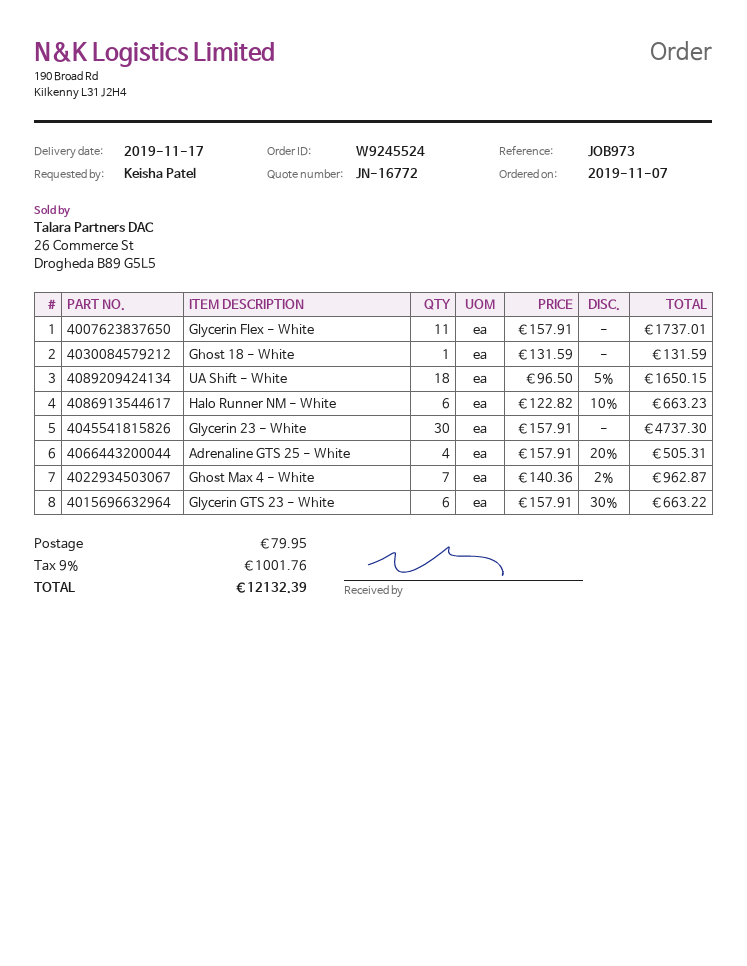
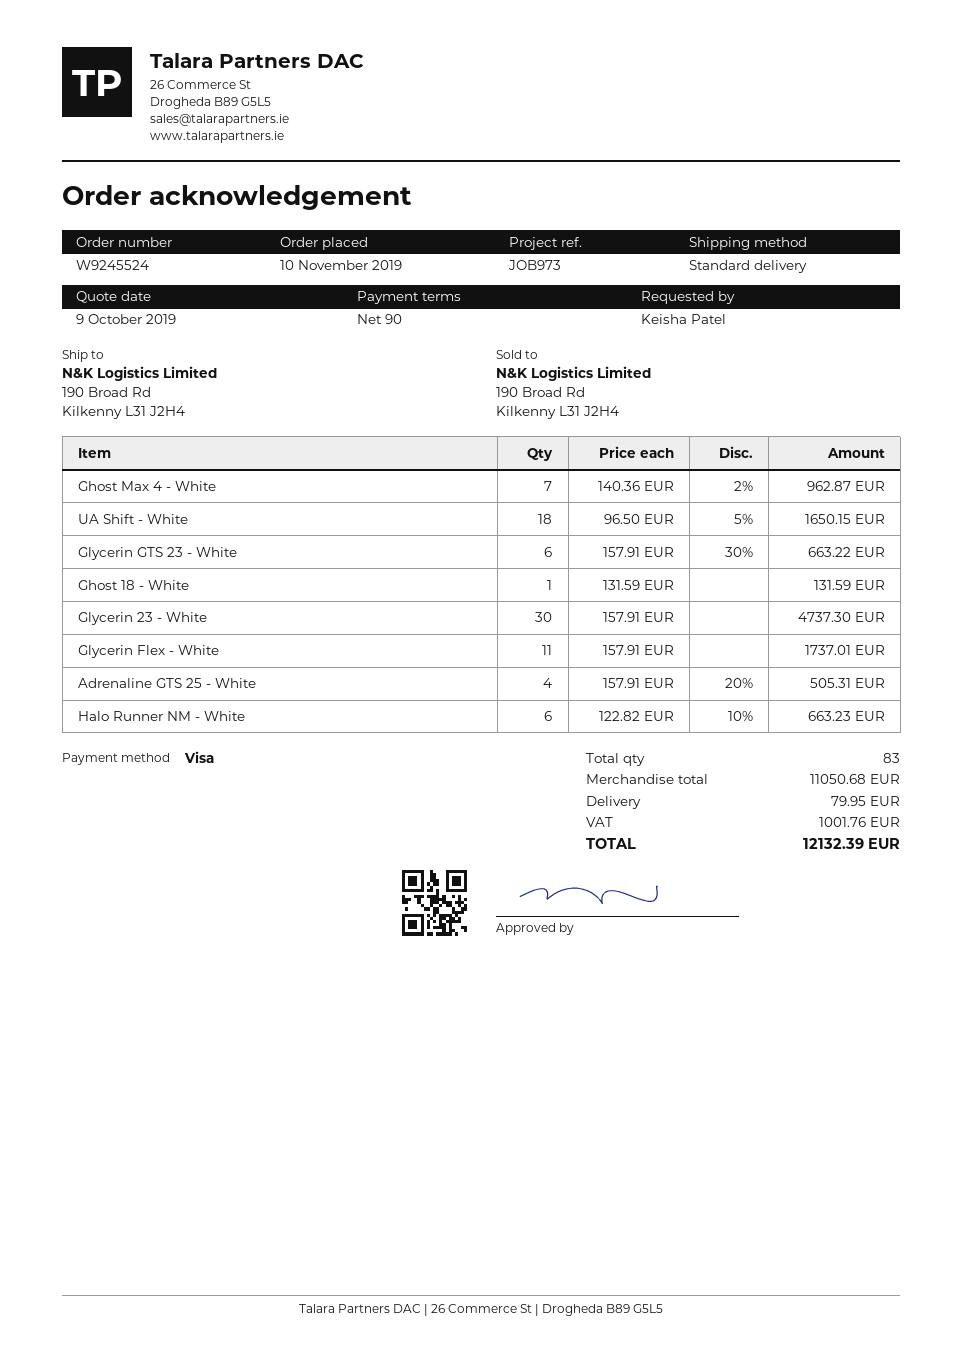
order date: 2019-11-07 -> 2019-11-10

